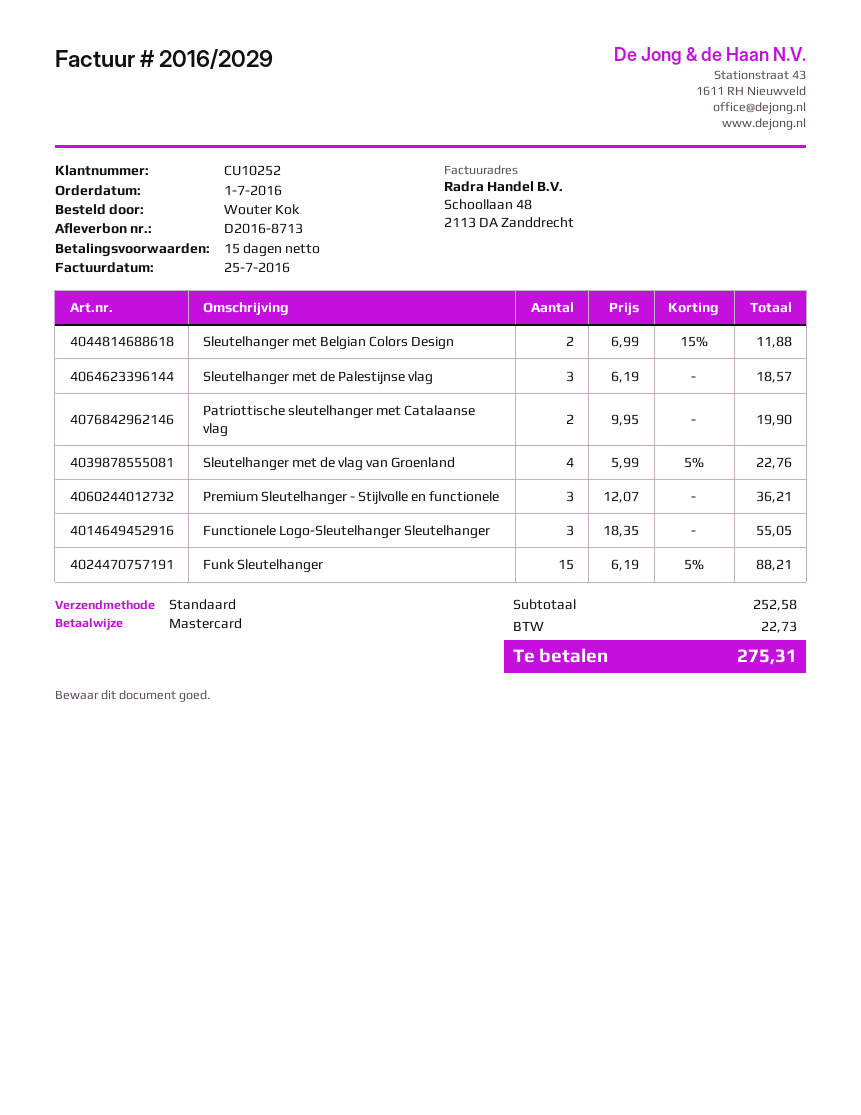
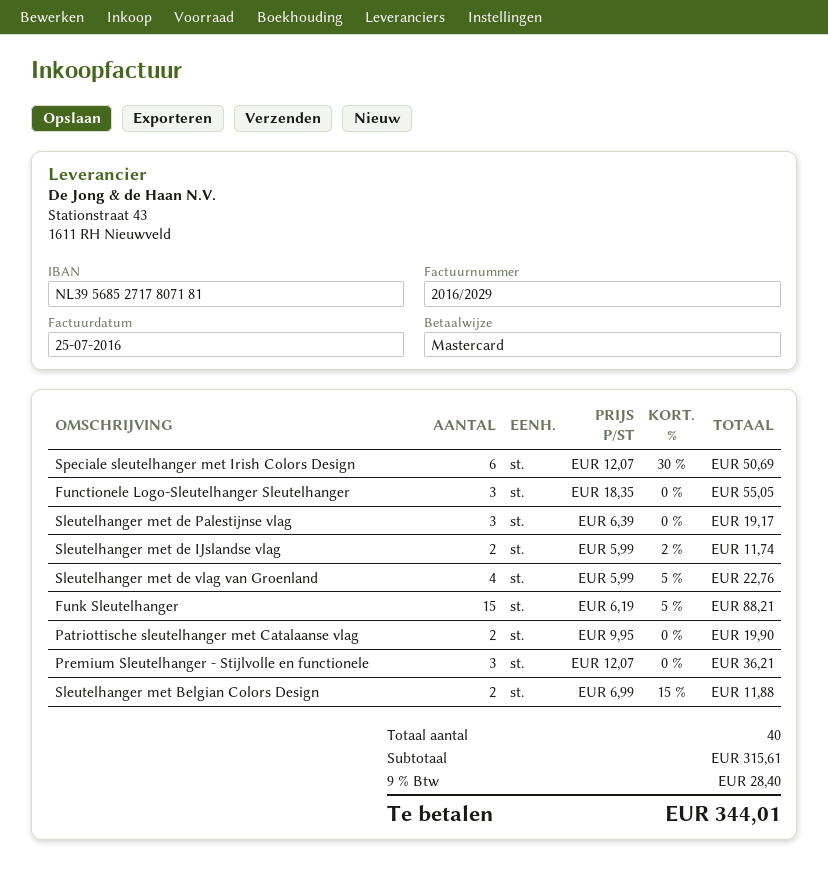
Sleutelhanger met de Palestijnse vlag: 3 x 6.19 = 18.57 -> 3 x 6.39 = 19.17
Speciale sleutelhanger met Irish Colors Design: none -> 6 x 12.07 - 30% = 50.69
Sleutelhanger met de IJslandse vlag: none -> 2 x 5.99 - 2% = 11.74
subtotal: 252.58 -> 315.61
tax: 22.73 -> 28.40
total: 275.31 -> 344.01

